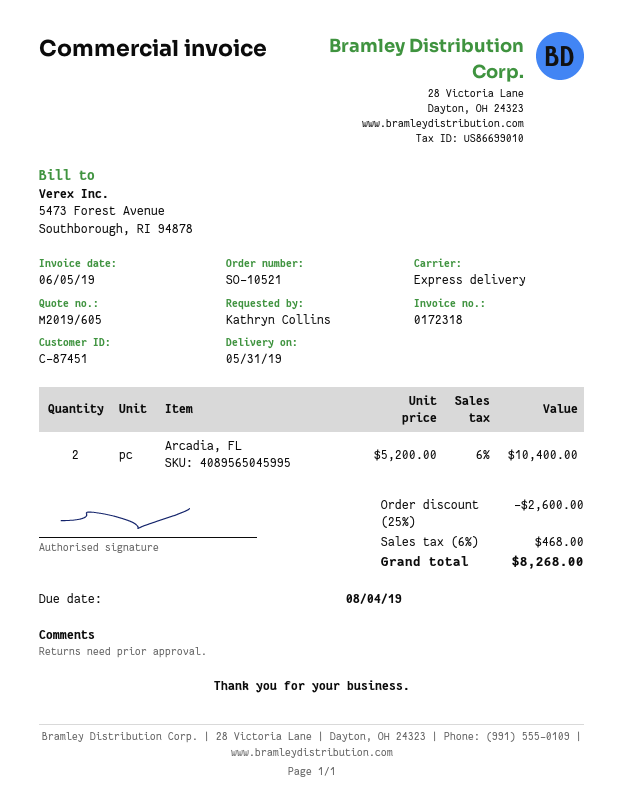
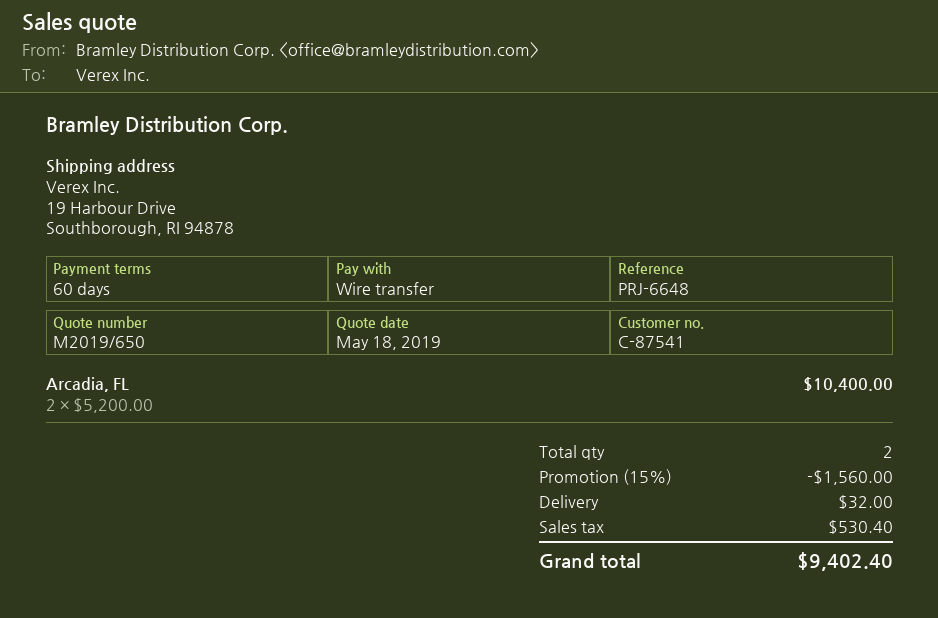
quote number: M2019/605 -> M2019/650
customer number: C-87451 -> C-87541
discount: 25% = 2600.00 -> 15% = 1560.00
shipping: none -> 32.00
tax: 468.00 -> 530.40
total: 8268.00 -> 9402.40

